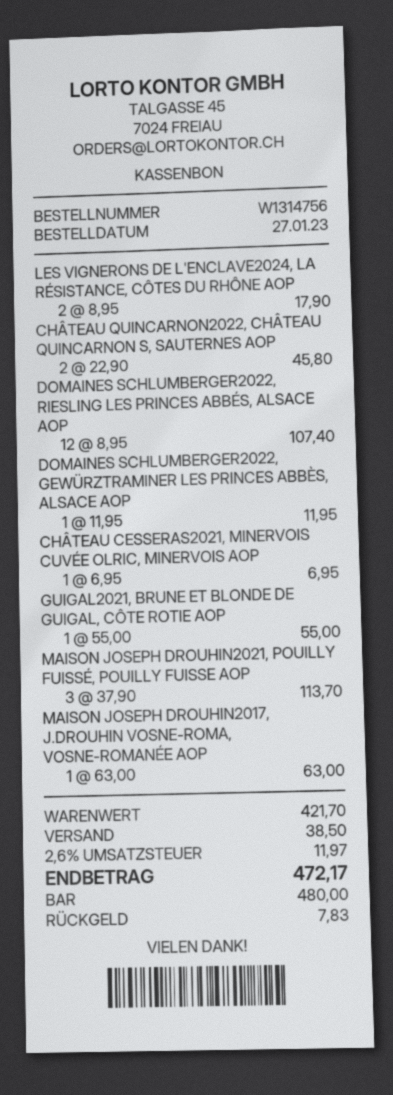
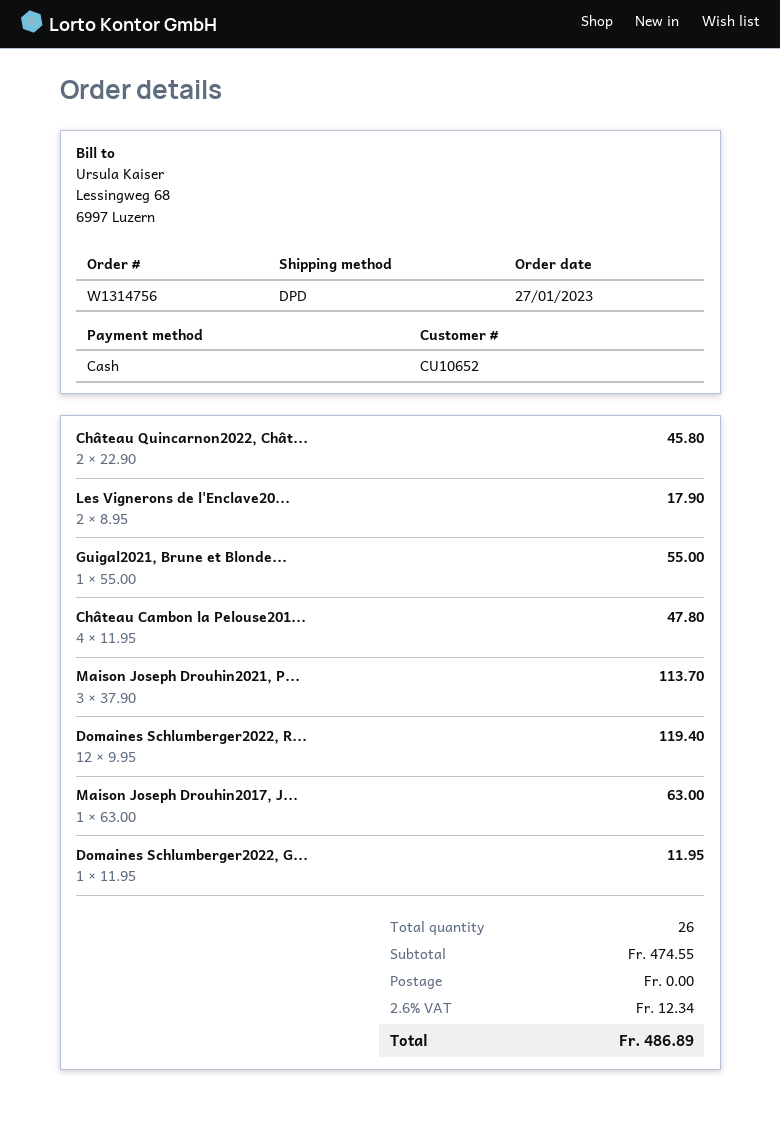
DOMAINES SCHLUMBERGER2022, RIESLING LES PRINCES ABBÉS, ALSACE AOP: 12 x 8.95 = 107.40 -> 12 x 9.95 = 119.40
CHÂTEAU CESSERAS2021, MINERVOIS CUVÉE OLRIC, MINERVOIS AOP: 1 x 6.95 = 6.95 -> none
Château Cambon la Pelouse201...: none -> 4 x 11.95 = 47.80
subtotal: 421.70 -> 474.55
shipping: 38.50 -> 0.00
tax: 2.6% = 11.97 -> 2.6% = 12.34
total: 472.17 -> 486.89

